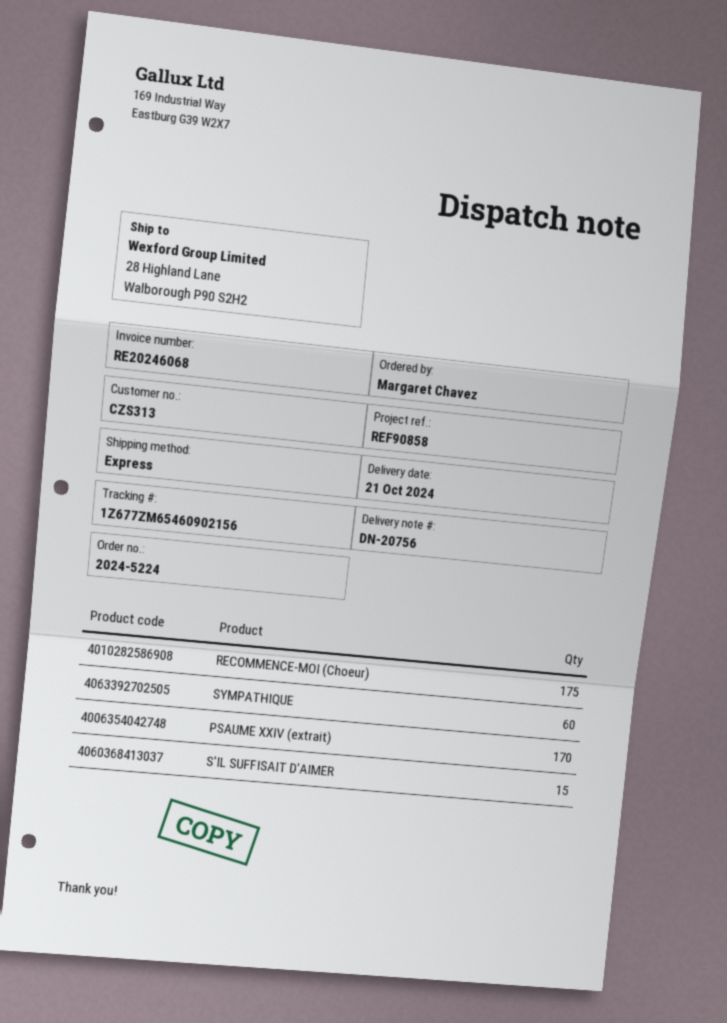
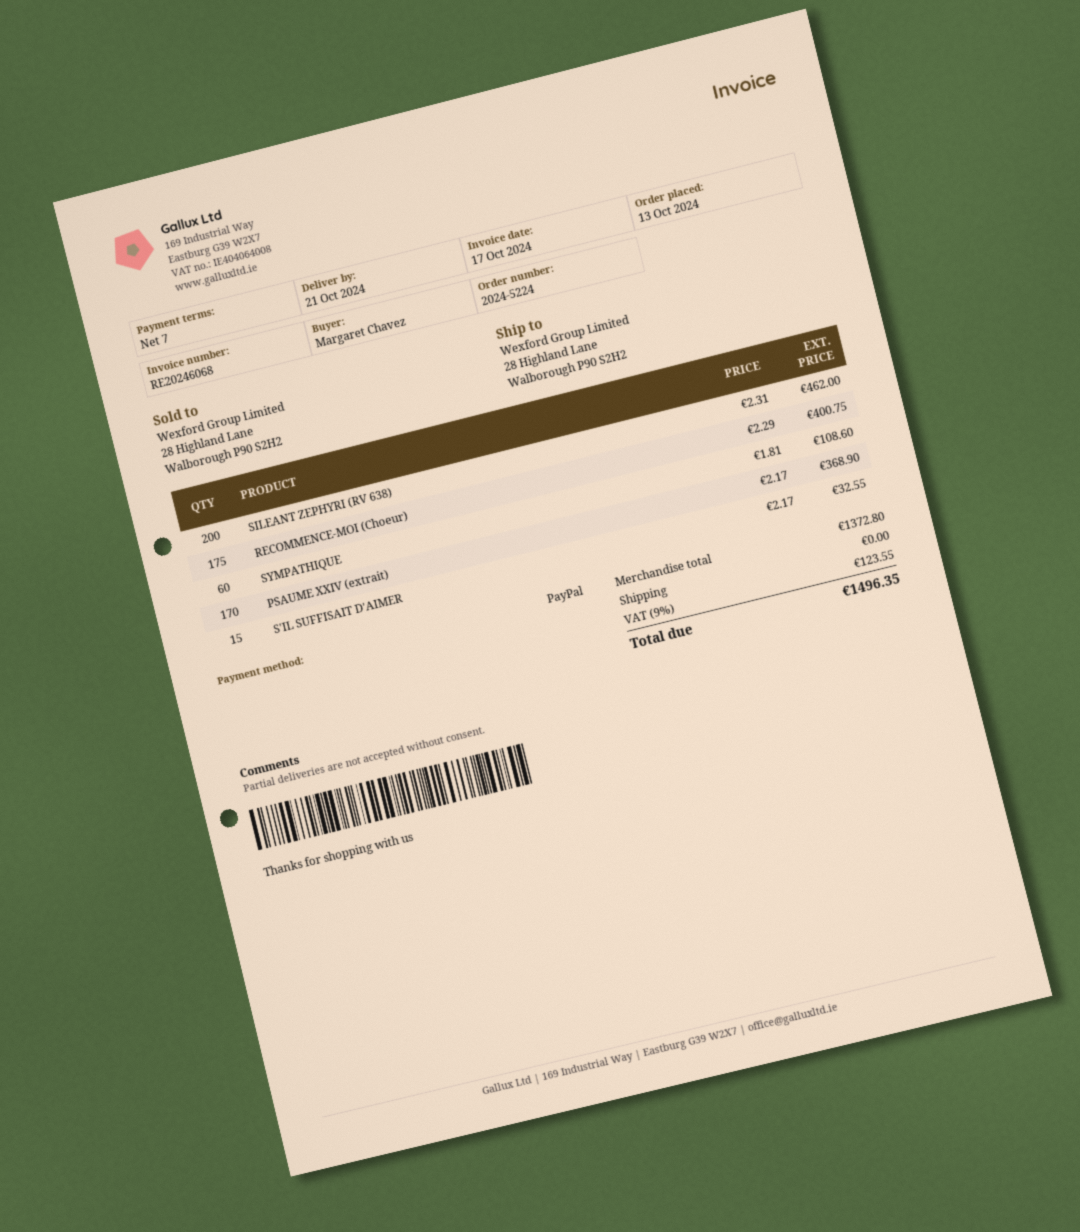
SILEANT ZEPHYRI (RV 638): none -> 200

